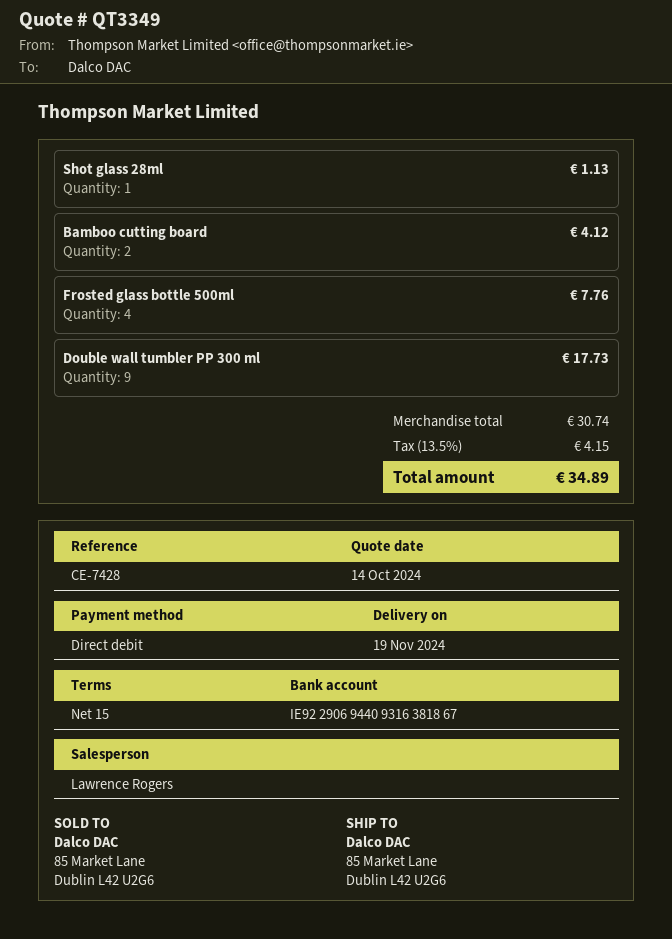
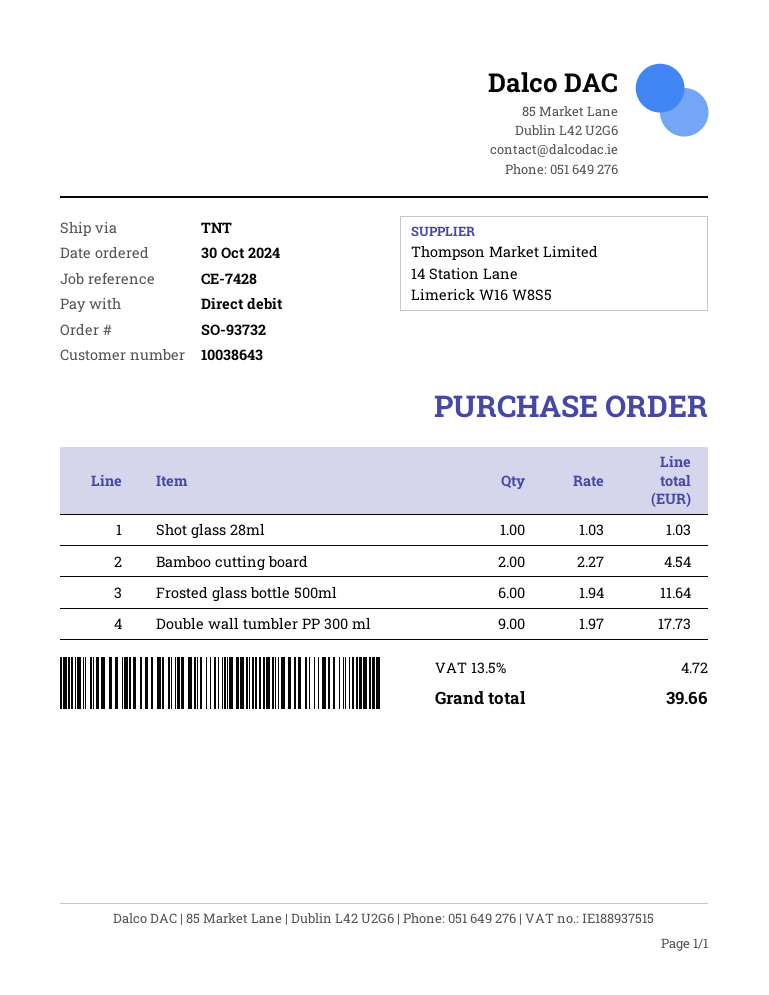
Shot glass 28ml: 1 for 1.13 -> 1 for 1.03
Bamboo cutting board: 2 for 4.12 -> 2 for 4.54
Frosted glass bottle 500ml: 4 for 7.76 -> 6 for 11.64
tax: 13.5% = 4.15 -> 13.5% = 4.72
total: 34.89 -> 39.66

